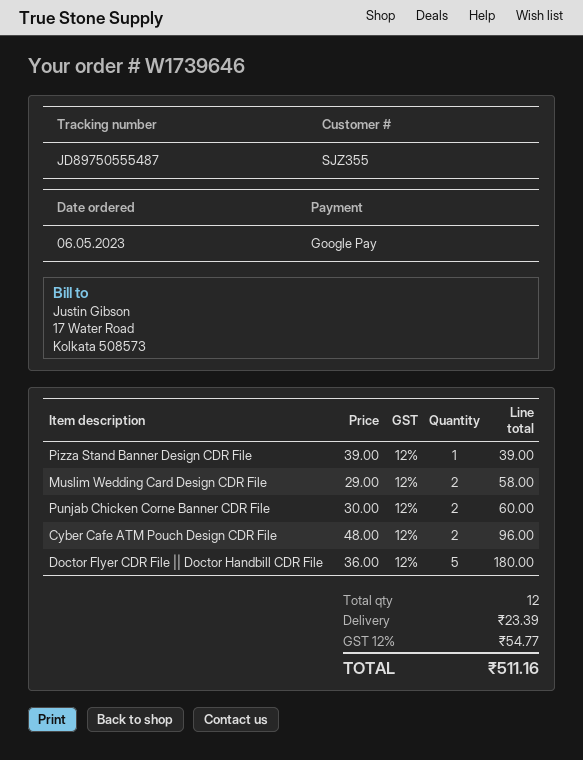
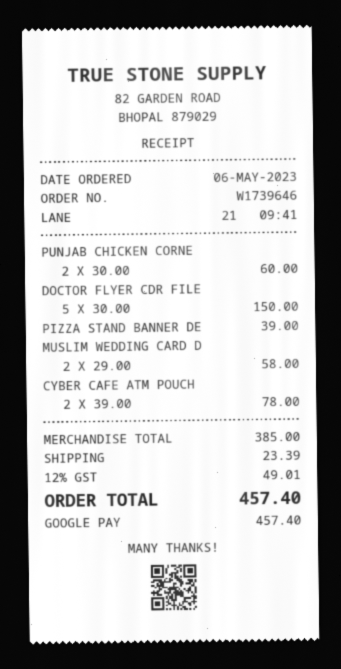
Cyber Cafe ATM Pouch Design CDR File: 2 x 48.00 = 96.00 -> 2 x 39.00 = 78.00
Doctor Flyer CDR File || Doctor Handbill CDR File: 5 x 36.00 = 180.00 -> 5 x 30.00 = 150.00
tax: 12% = 54.77 -> 12% = 49.01
total: 511.16 -> 457.40

